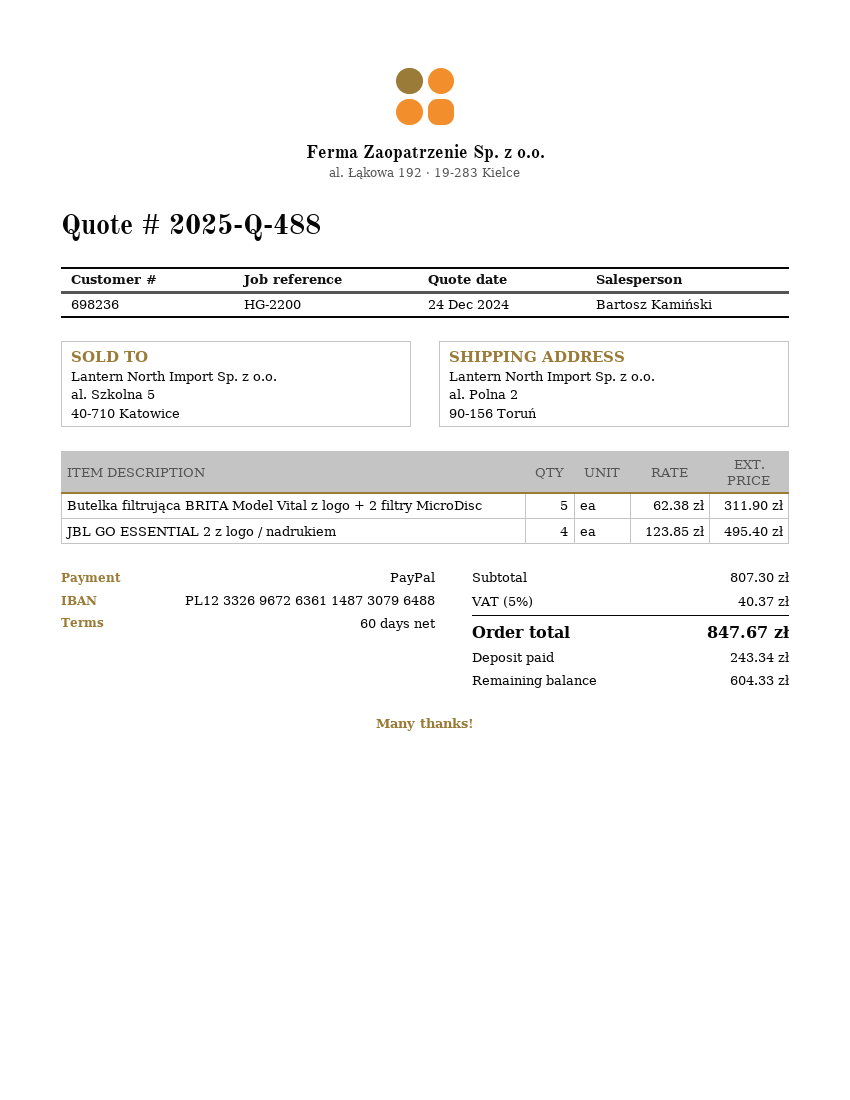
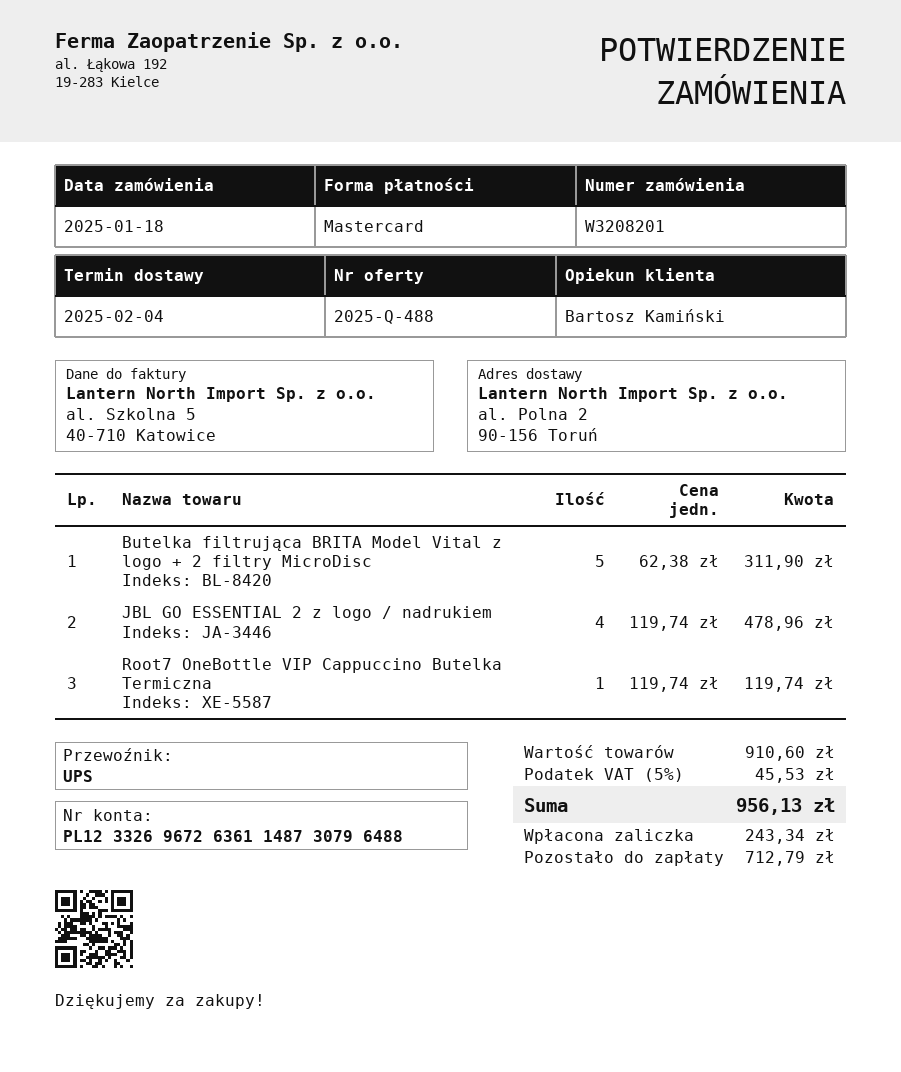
payment method: PayPal -> Mastercard
JBL GO ESSENTIAL 2 z logo / nadrukiem: 4 x 123.85 = 495.40 -> 4 x 119.74 = 478.96
Root7 OneBottle VIP Cappuccino Butelka Termiczna: none -> 1 x 119.74 = 119.74
subtotal: 807.30 -> 910.60
tax: 5% = 40.37 -> 5% = 45.53
total: 847.67 -> 956.13
balance: 604.33 -> 712.79

